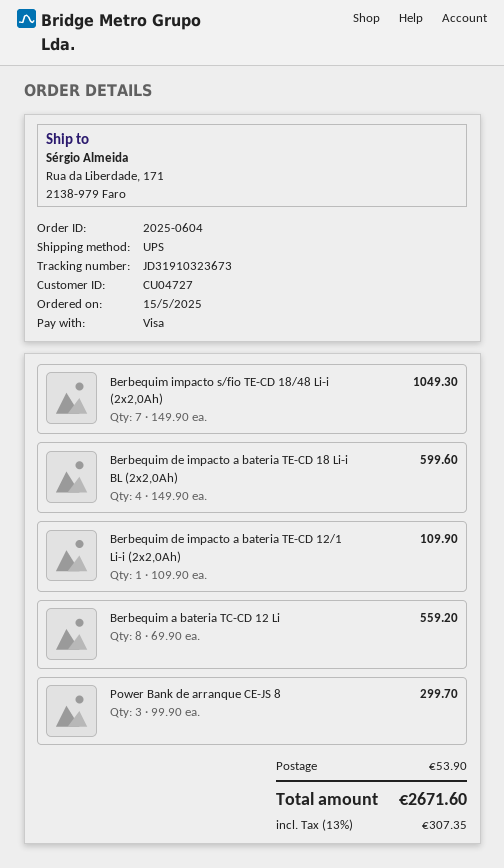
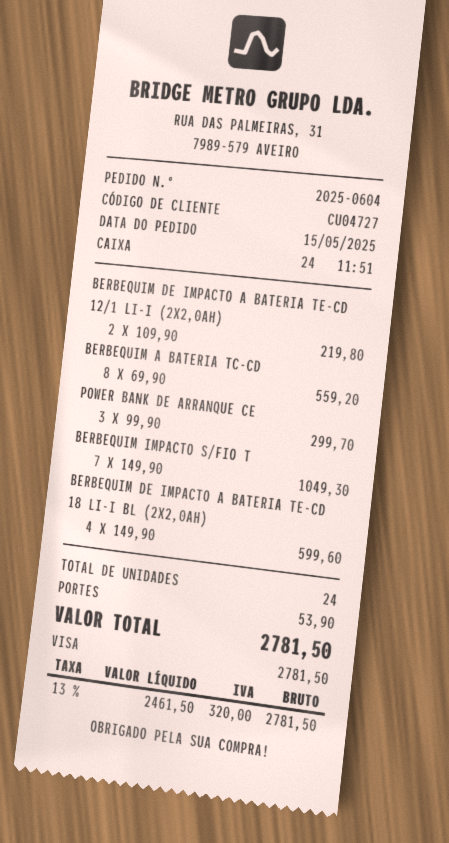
Berbequim de impacto a bateria TE-CD 12/1 Li-i (2x2,0Ah): 1 x 109.90 = 109.90 -> 2 x 109.90 = 219.80
tax: 13% = 307.35 -> 13% = 320.00
total: 2671.60 -> 2781.50

